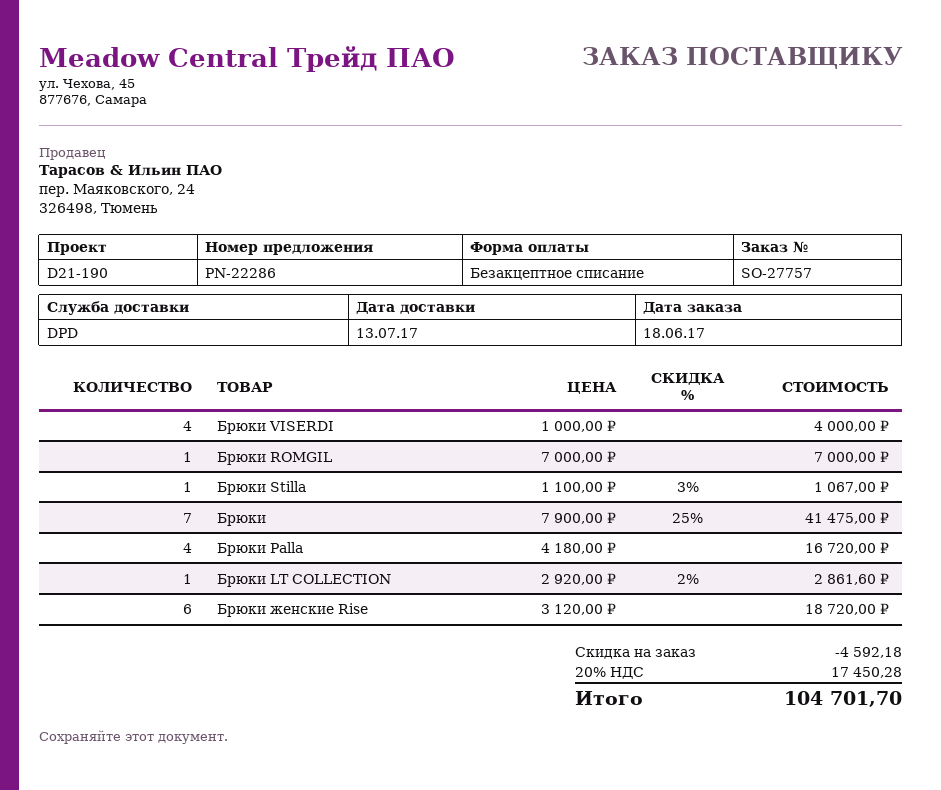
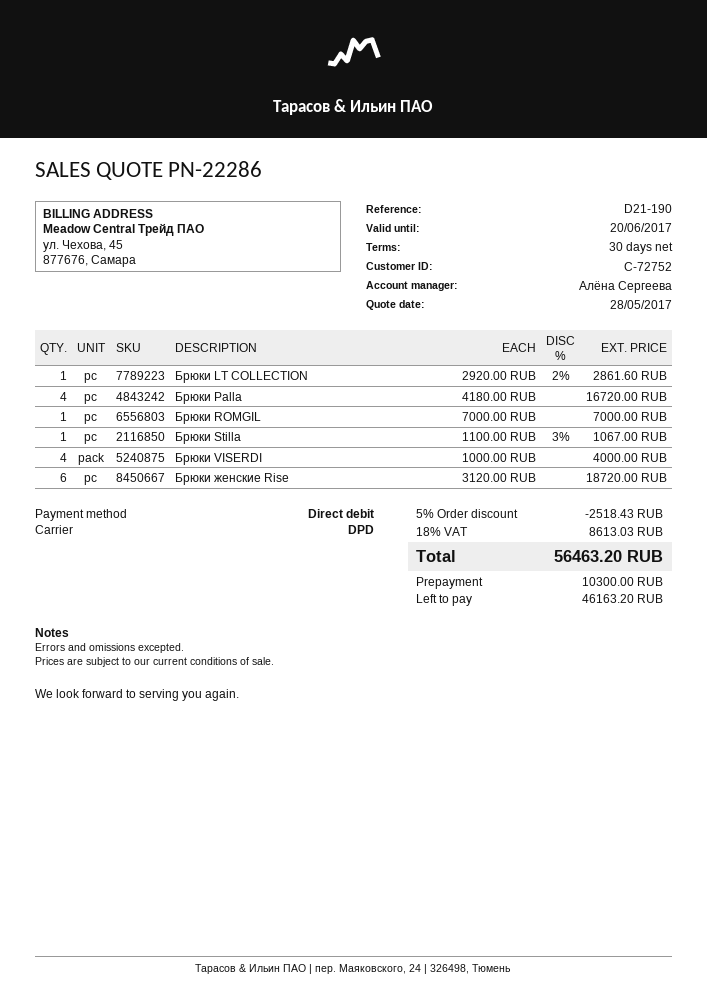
Брюки: 7 x 7900.00 - 25% = 41475.00 -> none
discount: 4592.18 -> 2518.43
tax: 20% = 17450.28 -> 18% = 8613.03
total: 104701.70 -> 56463.20

